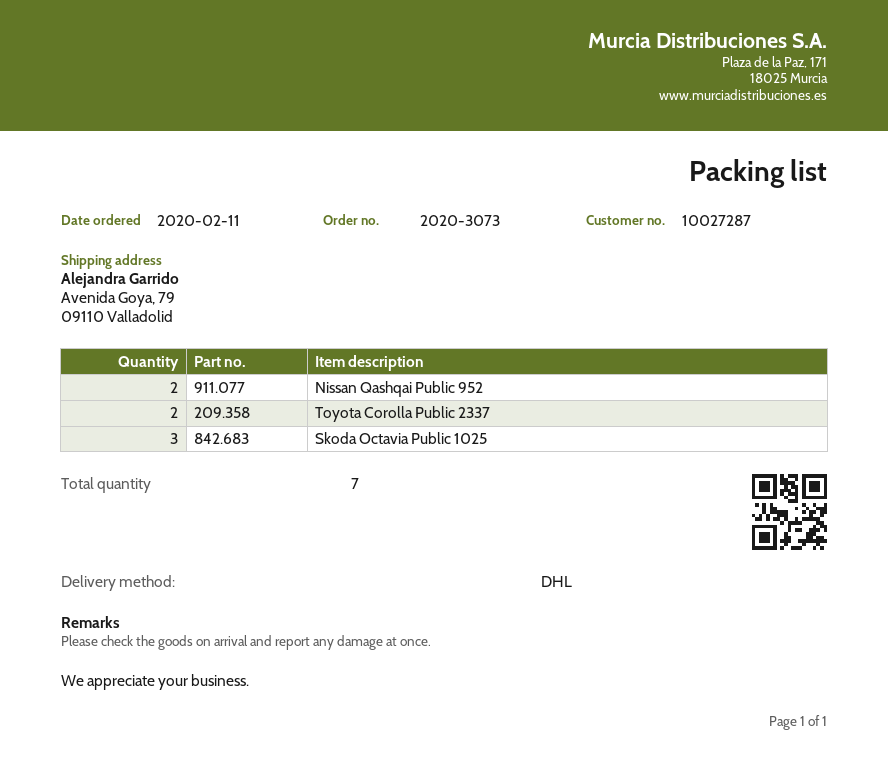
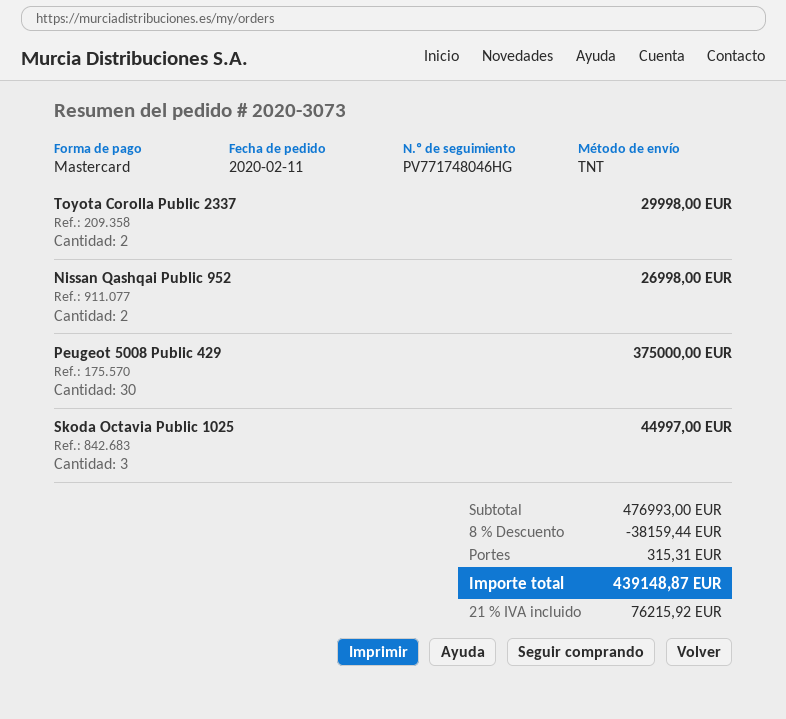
shipping method: DHL -> TNT
Peugeot 5008 Public 429: none -> 30

